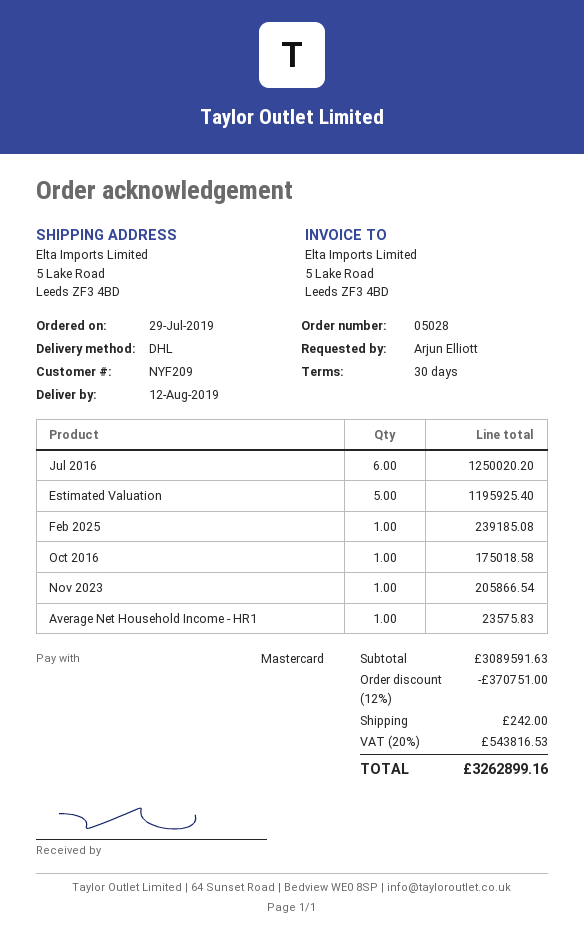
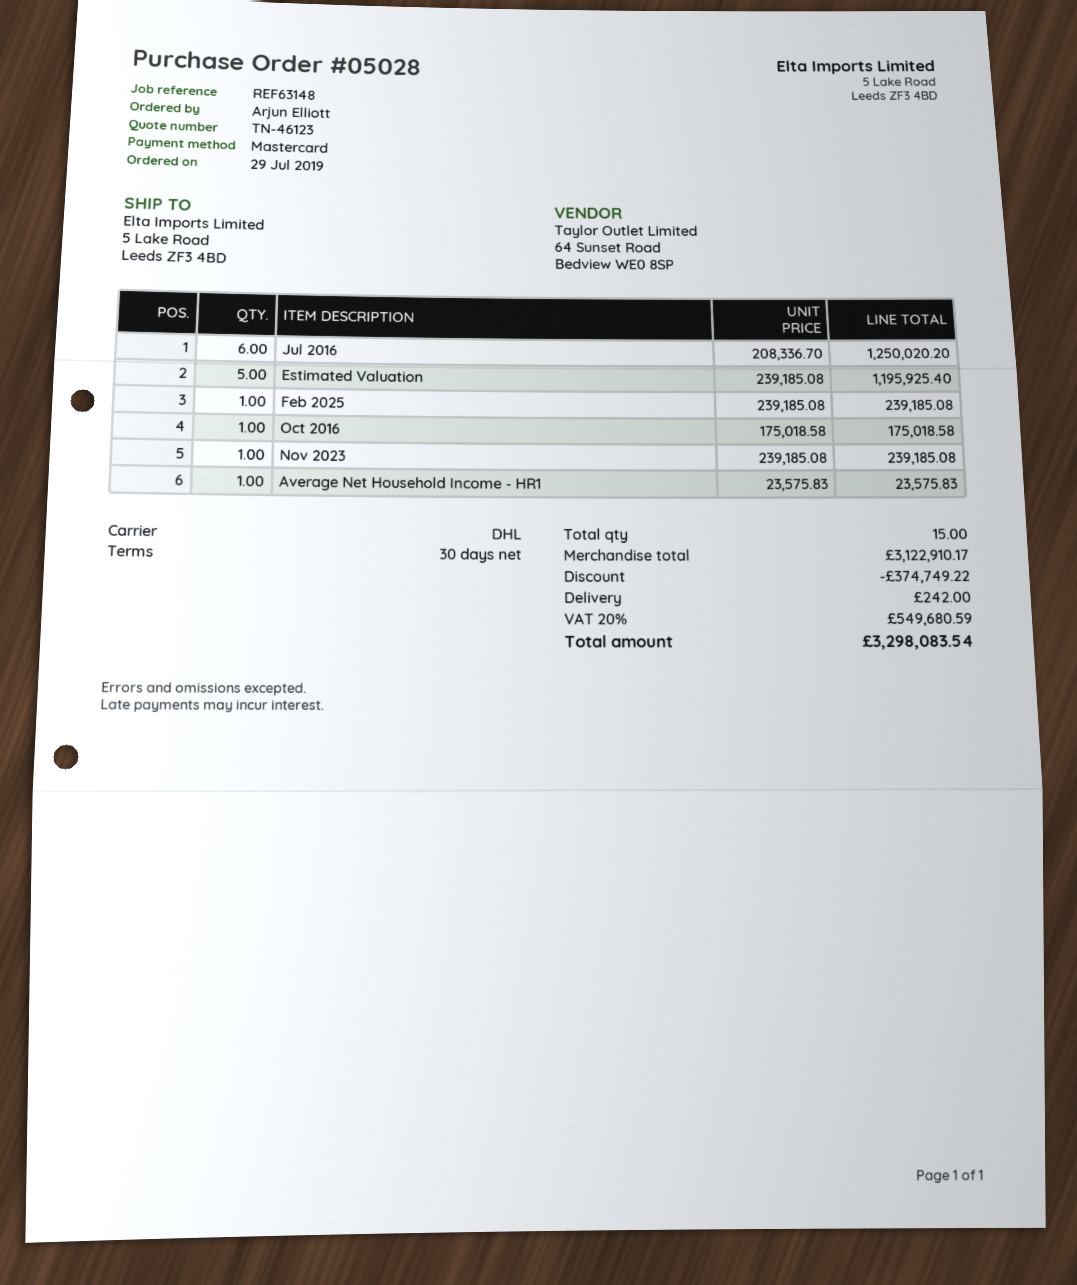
Nov 2023: 1 for 205866.54 -> 1 for 239185.08
subtotal: 3089591.63 -> 3122910.17
discount: 370751.00 -> 374749.22
tax: 20% = 543816.53 -> 20% = 549680.59
total: 3262899.16 -> 3298083.54

